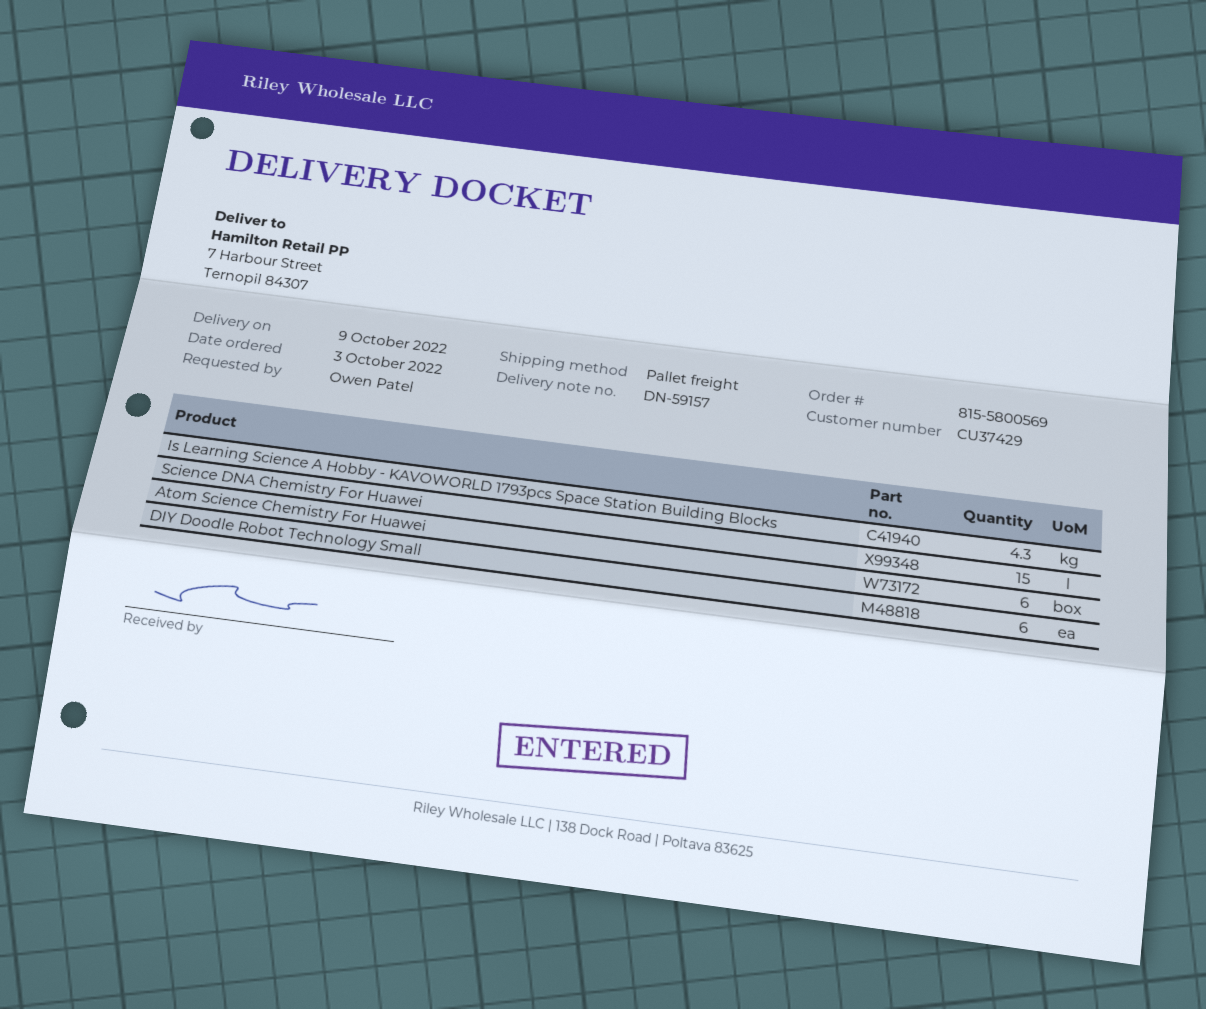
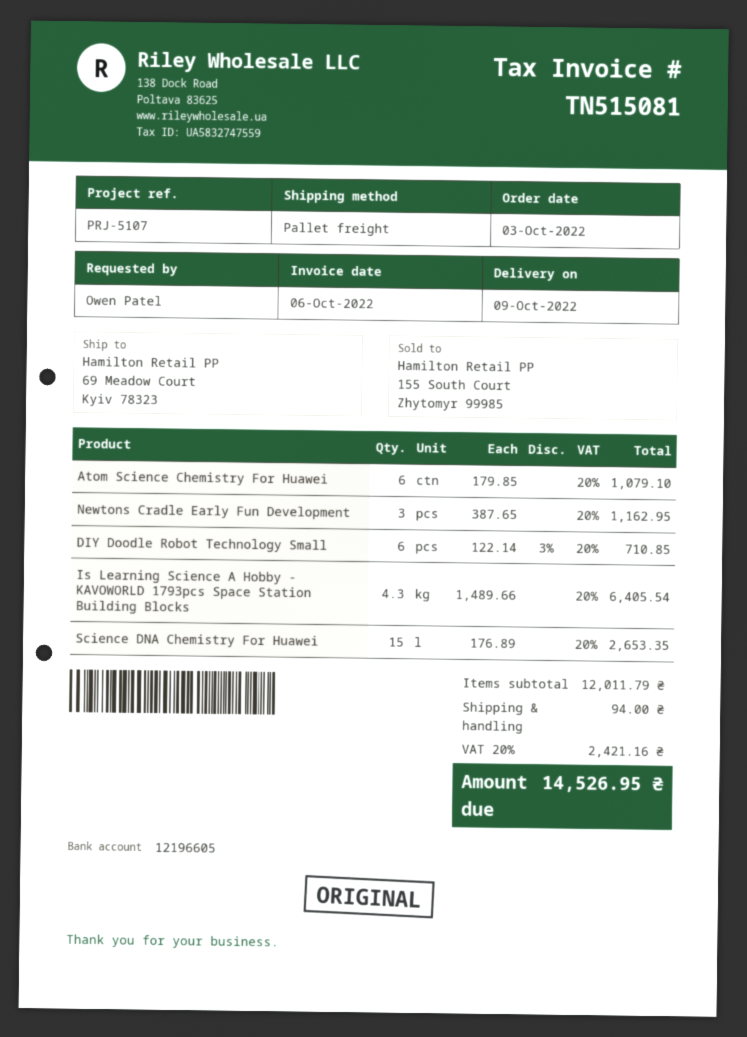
ship to: 7 Harbour Street, Ternopil 84307 -> 69 Meadow Court, Kyiv 78323
Newtons Cradle Early Fun Development: none -> 3

